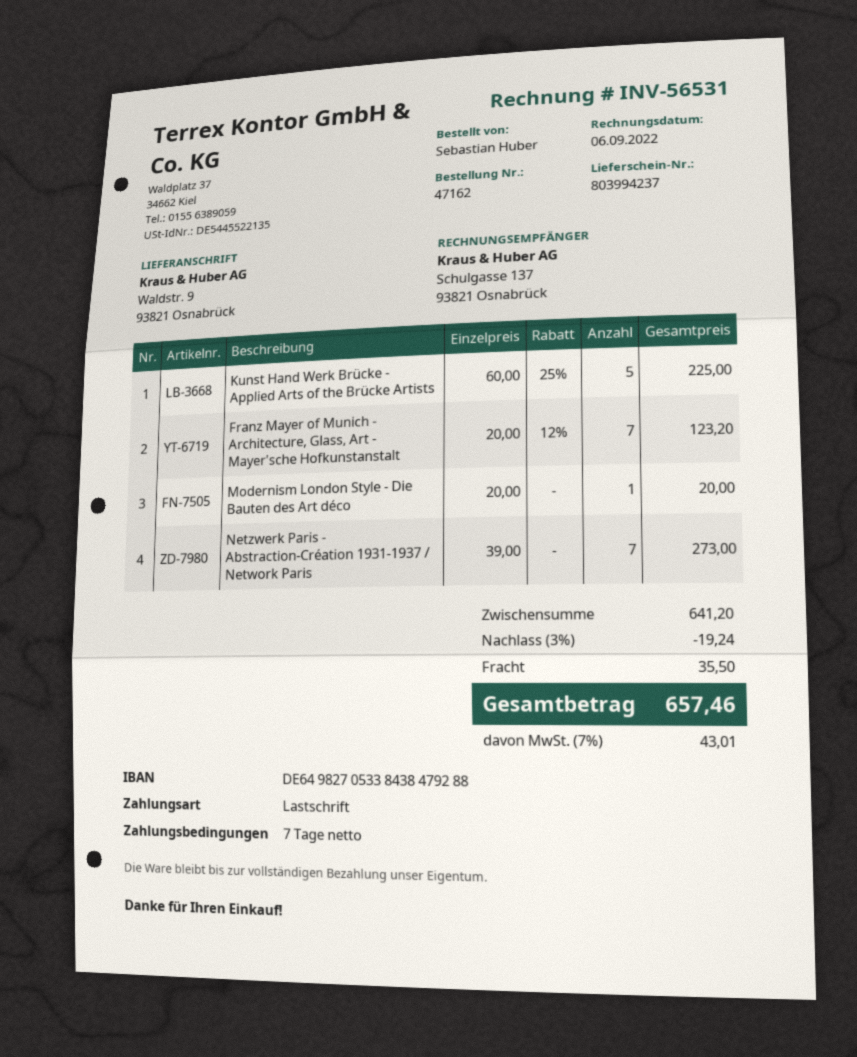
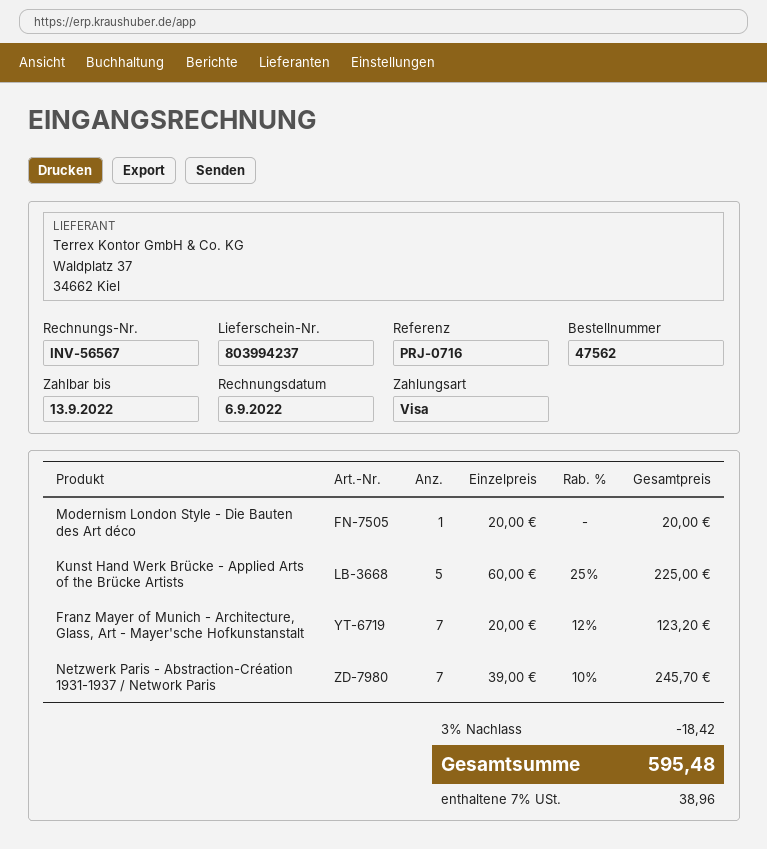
order number: 47162 -> 47562
invoice number: INV-56531 -> INV-56567
payment method: direct debit -> Visa
Netzwerk Paris - Abstraction-Création 1931-1937 / Network Paris: 7 x 39.00 = 273.00 -> 7 x 39.00 - 10% = 245.70
discount: 3% = 19.24 -> 3% = 18.42
shipping: 35.50 -> none
tax: 7% = 43.01 -> 7% = 38.96
total: 657.46 -> 595.48

